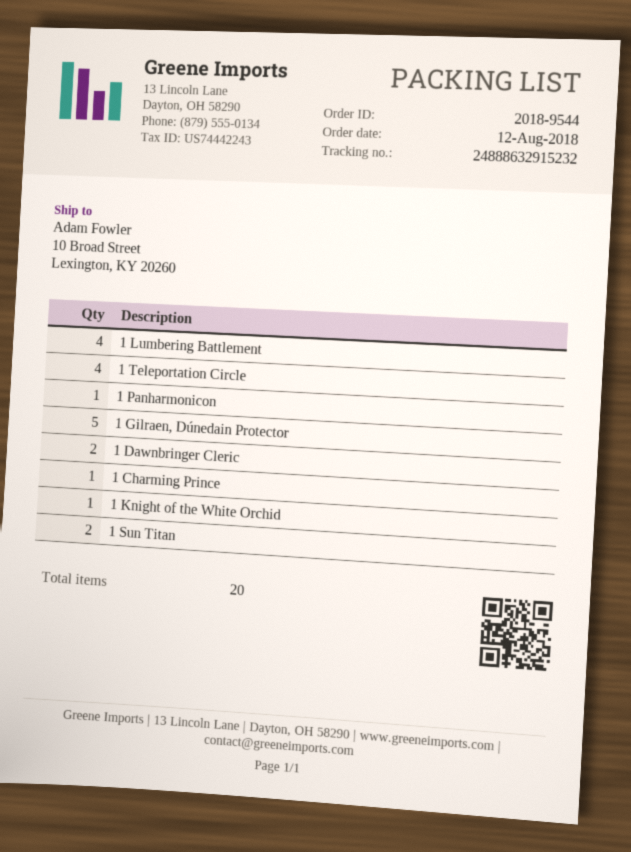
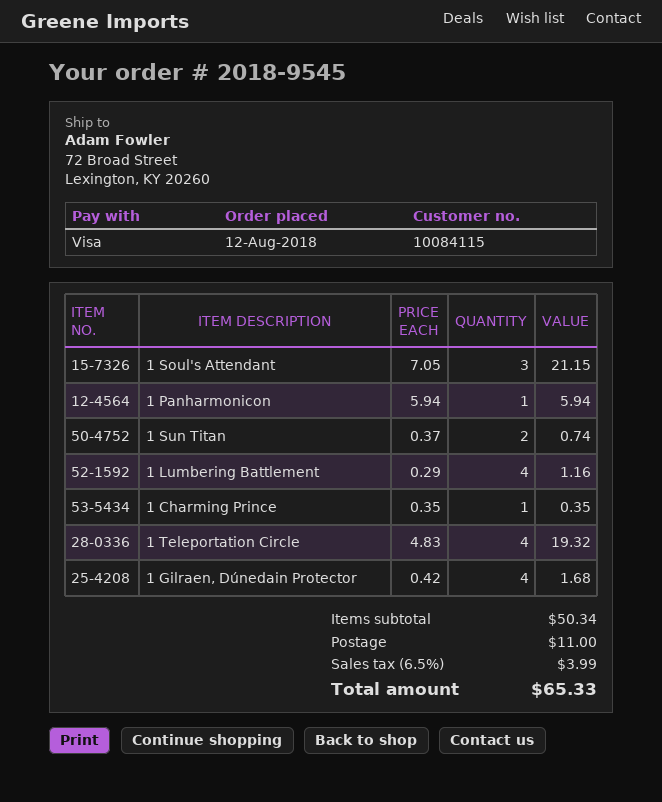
order number: 2018-9544 -> 2018-9545
ship to: 10 Broad Street, Lexington, KY 20260 -> 72 Broad Street, Lexington, KY 20260
1 Gilraen, Dúnedain Protector: 5 -> 4
1 Dawnbringer Cleric: 2 -> none
1 Knight of the White Orchid: 1 -> none
1 Soul's Attendant: none -> 3

